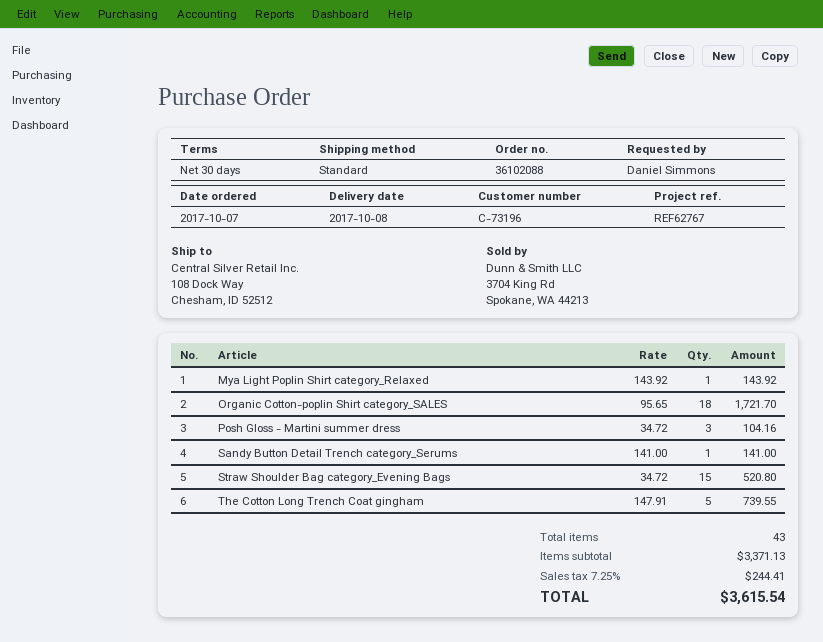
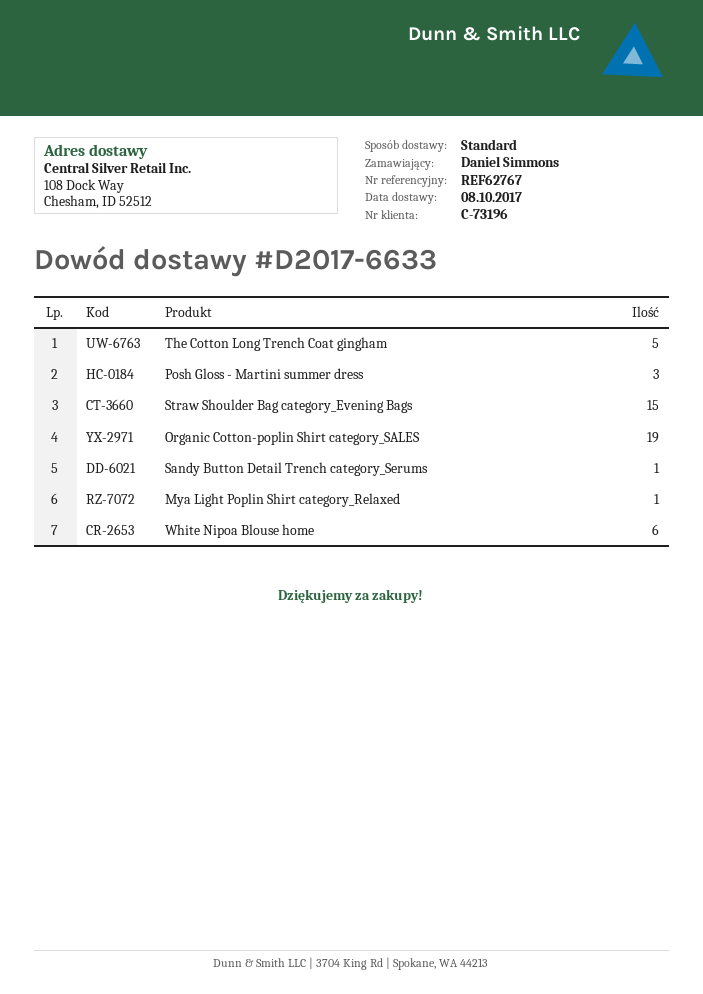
Organic Cotton-poplin Shirt category_SALES: 18 -> 19
White Nipoa Blouse home: none -> 6

